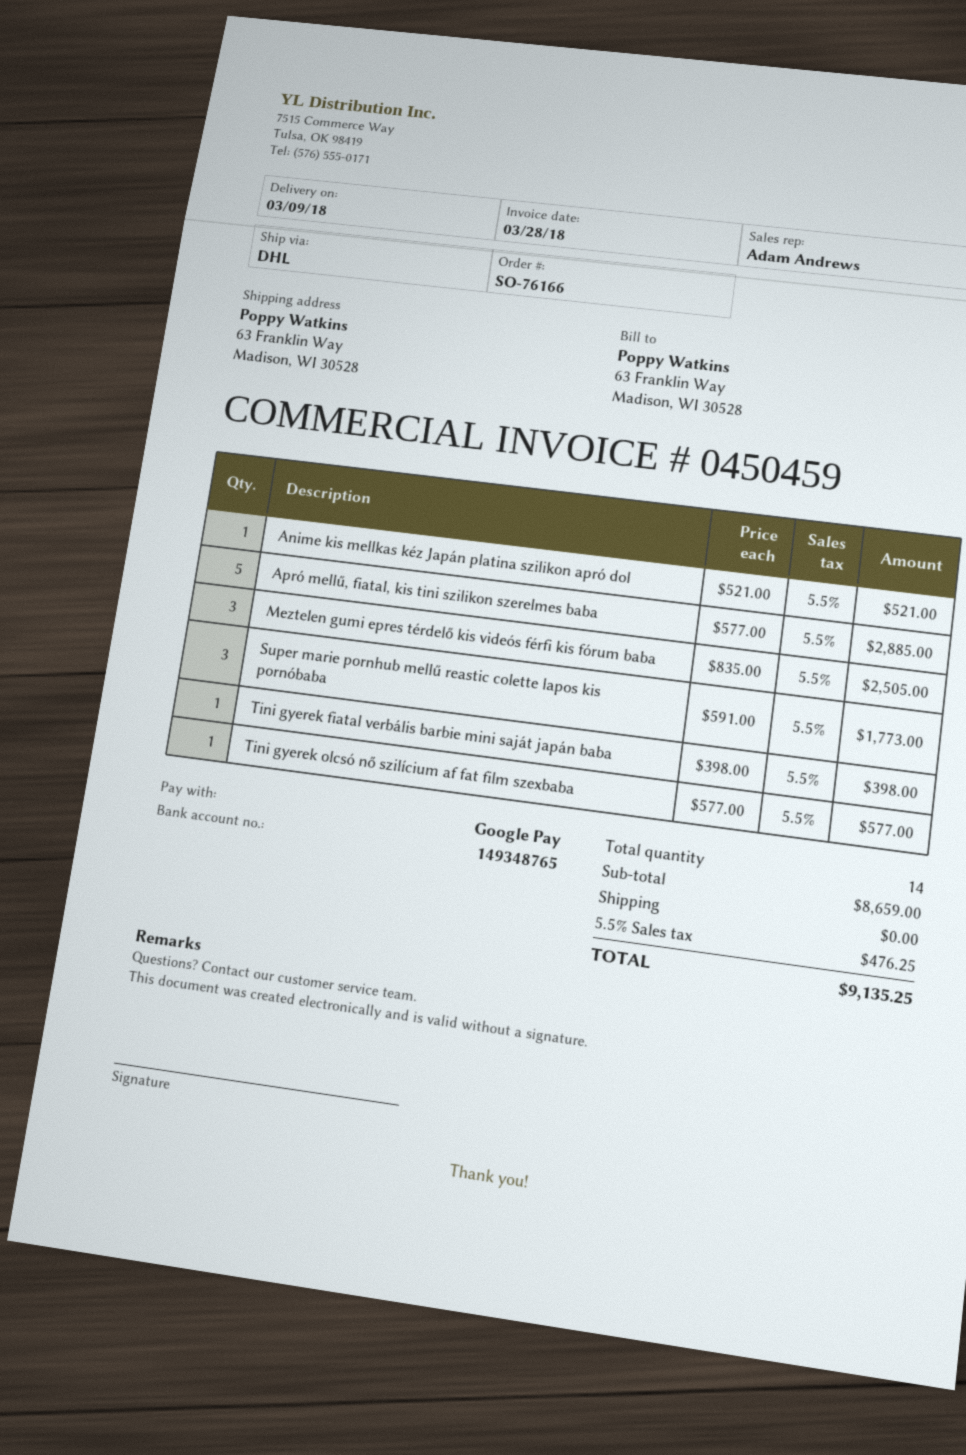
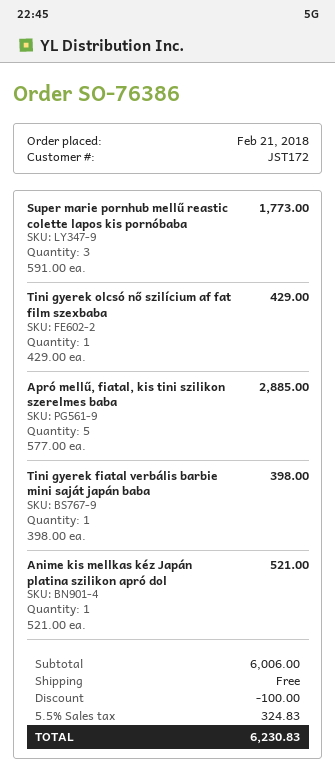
order number: SO-76166 -> SO-76386
Meztelen gumi epres térdelő kis videós férfi kis fórum baba: 3 x 835.00 = 2505.00 -> none
Tini gyerek olcsó nő szilícium af fat film szexbaba: 1 x 577.00 = 577.00 -> 1 x 429.00 = 429.00
subtotal: 8659.00 -> 6006.00
discount: none -> 100.00
tax: 5.5% = 476.25 -> 5.5% = 324.83
total: 9135.25 -> 6230.83

